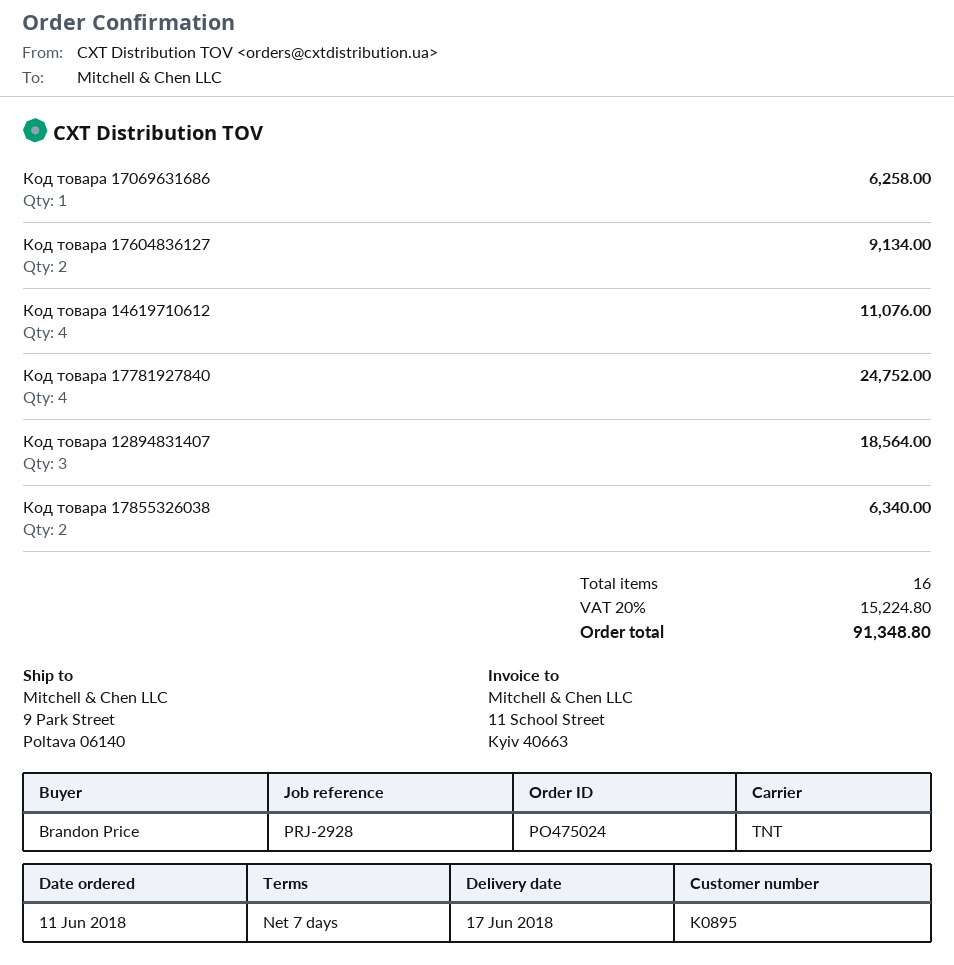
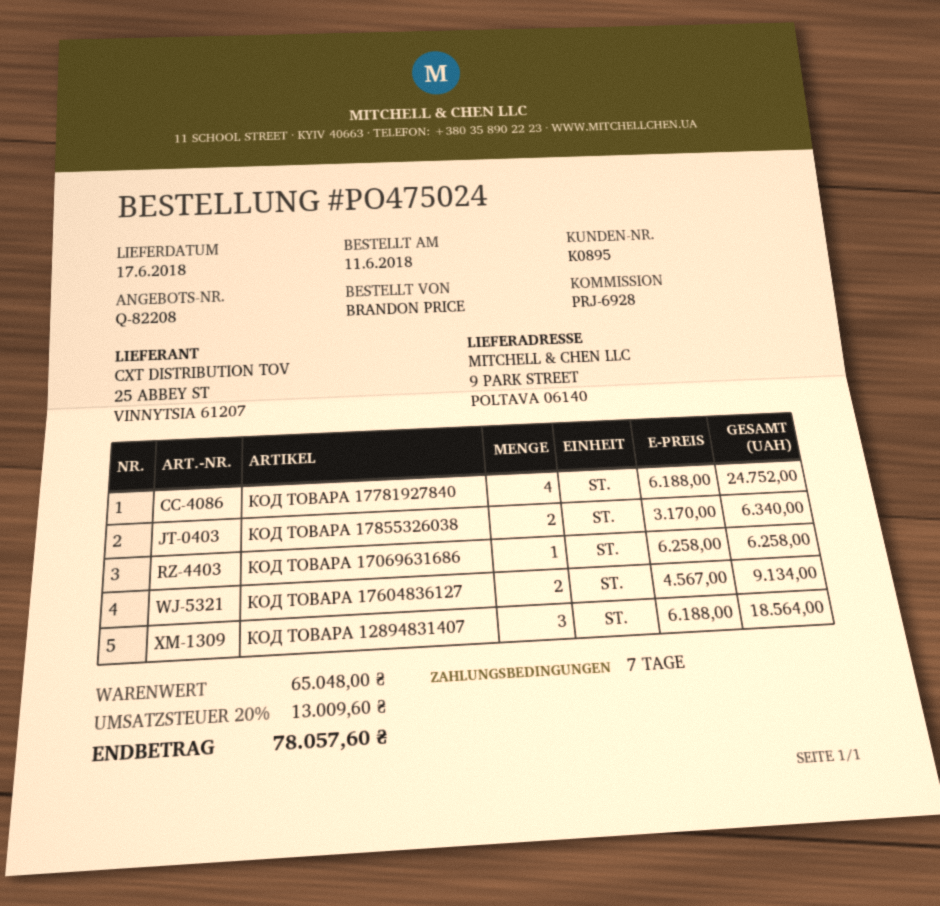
reference: PRJ-2928 -> PRJ-6928
Код товара 14619710612: 4 for 11076.00 -> none
tax: 20% = 15224.80 -> 20% = 13009.60
total: 91348.80 -> 78057.60

